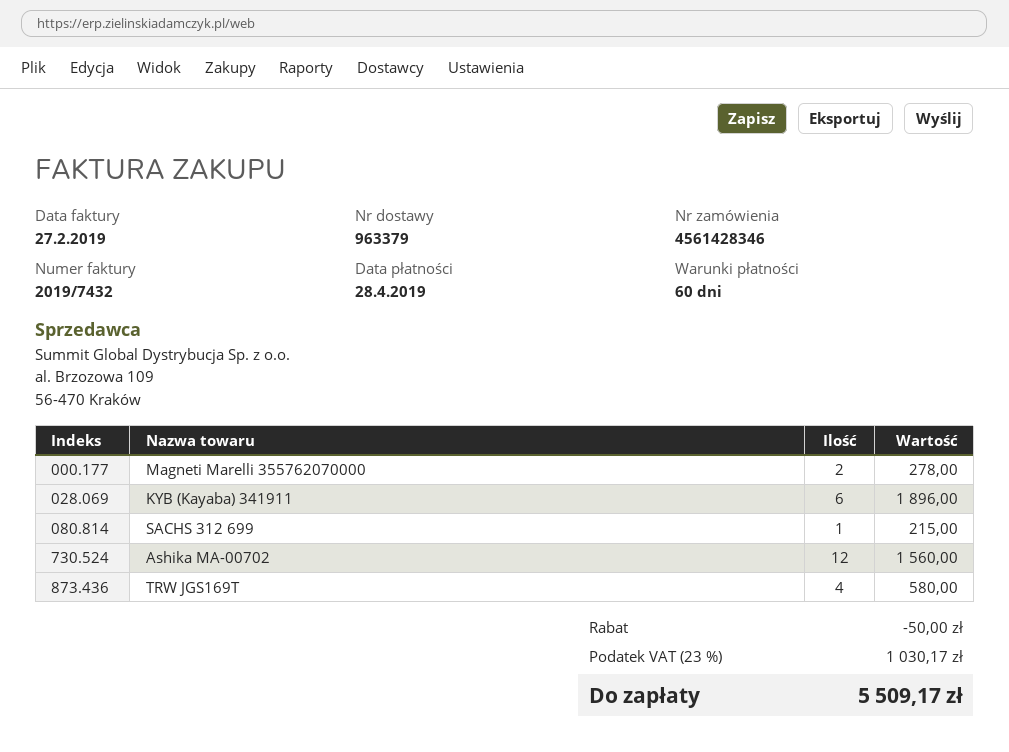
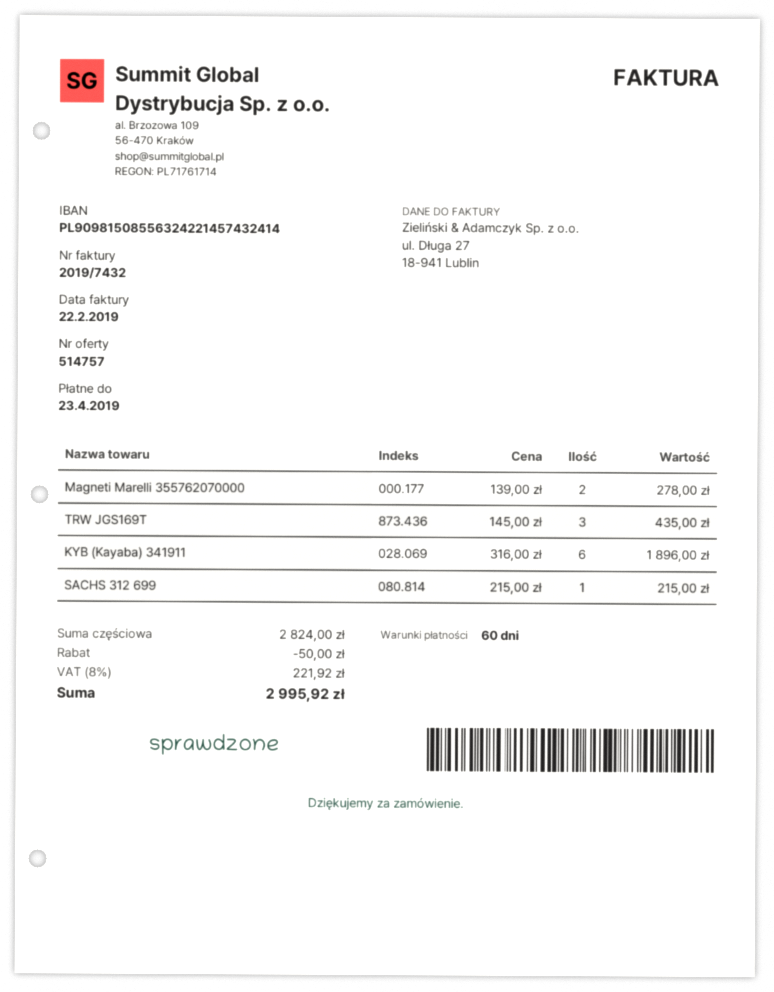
invoice date: 2019-02-27 -> 2019-02-22
due date: 2019-04-28 -> 2019-04-23
Ashika MA-00702: 12 for 1560.00 -> none
TRW JGS169T: 4 for 580.00 -> 3 for 435.00
tax: 23% = 1030.17 -> 8% = 221.92
total: 5509.17 -> 2995.92

